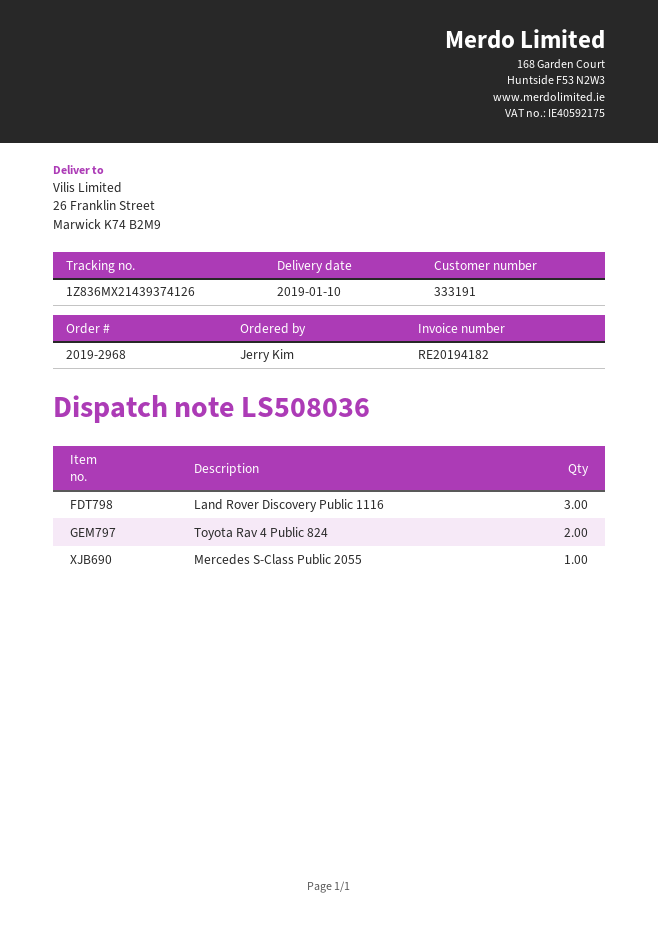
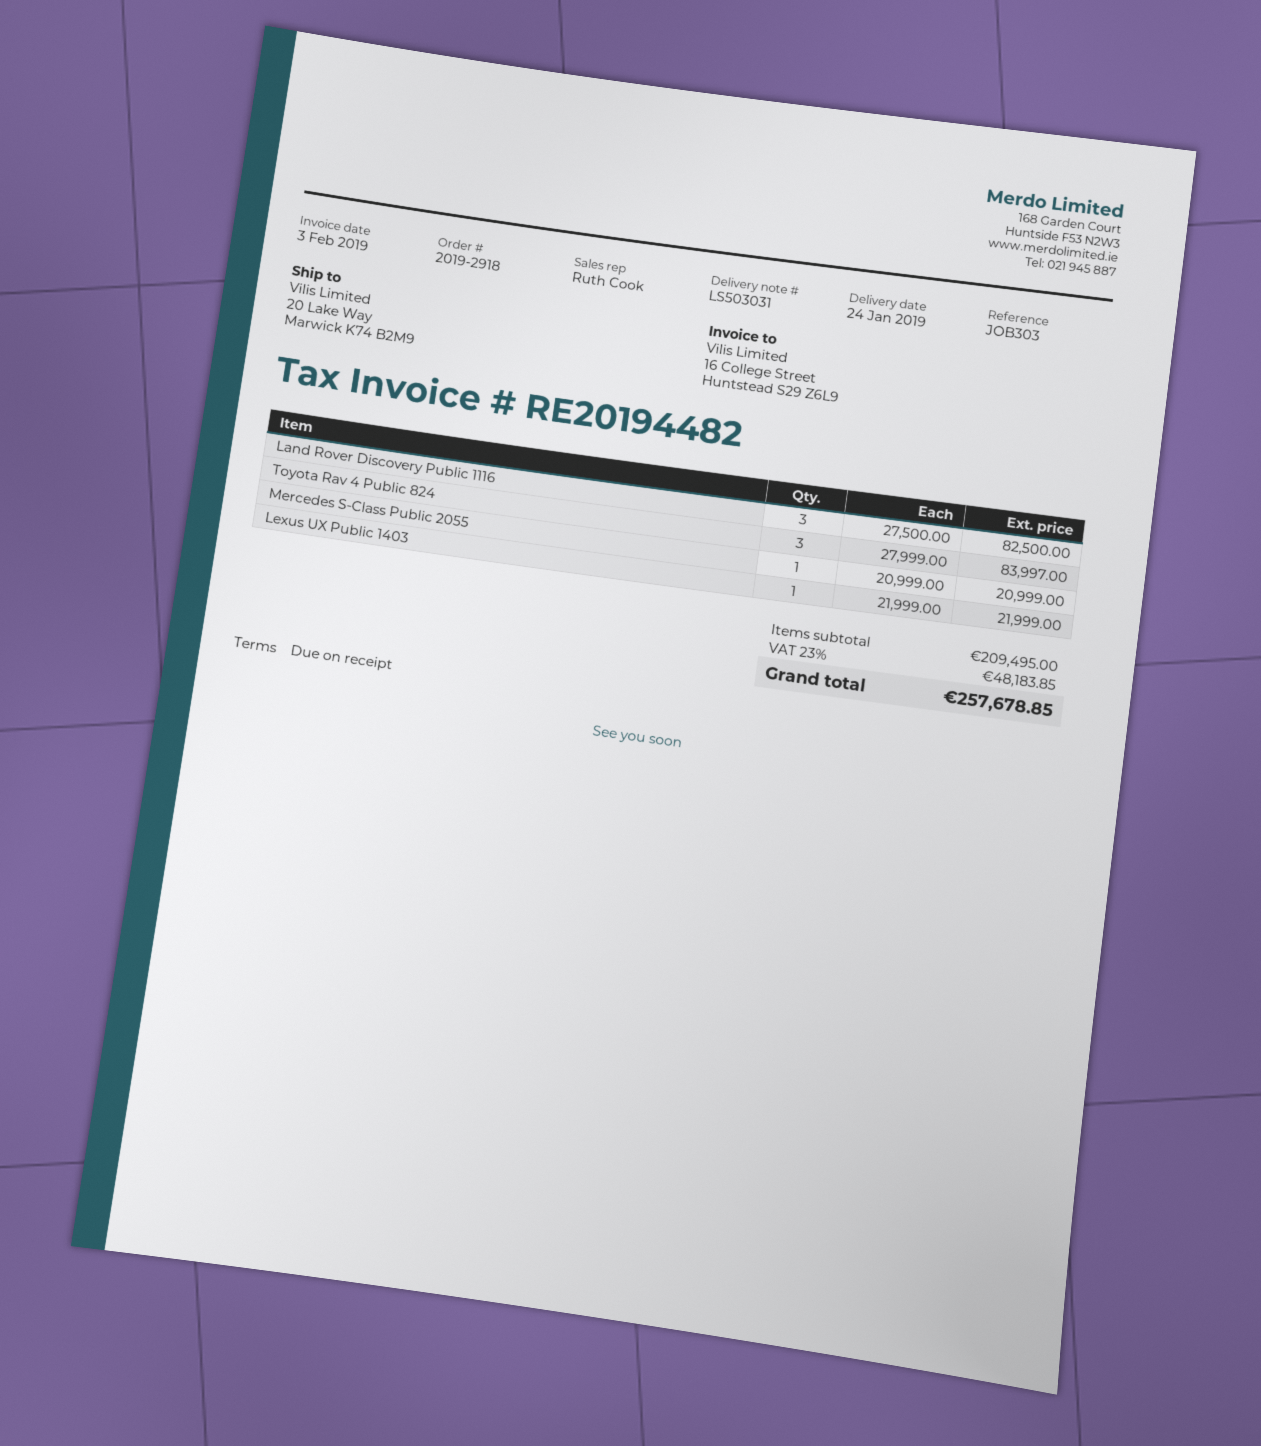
order number: 2019-2968 -> 2019-2918
delivery note number: LS508036 -> LS503031
delivery date: 2019-01-10 -> 2019-01-24
invoice number: RE20194182 -> RE20194482
ship to: 26 Franklin Street, Marwick K74 B2M9 -> 20 Lake Way, Marwick K74 B2M9
Toyota Rav 4 Public 824: 2 -> 3
Lexus UX Public 1403: none -> 1

